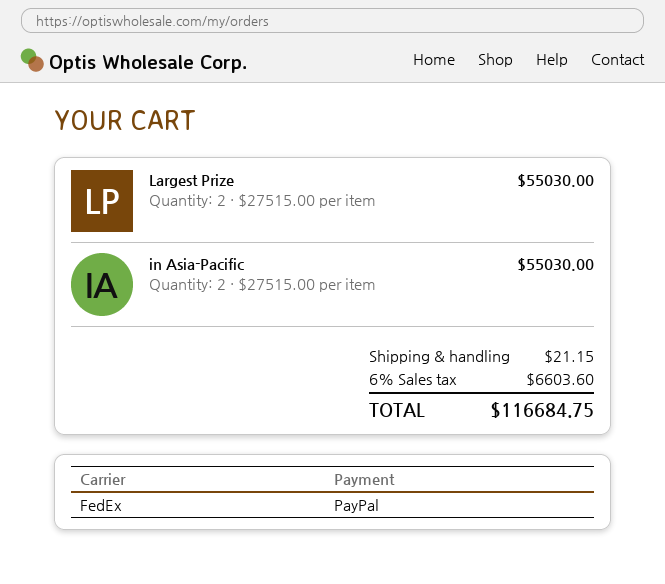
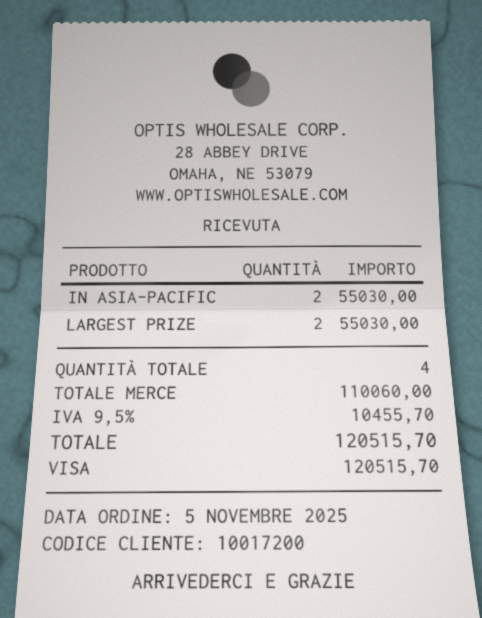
payment method: PayPal -> Visa
shipping: 21.15 -> none
tax: 6% = 6603.60 -> 9.5% = 10455.70
total: 116684.75 -> 120515.70

